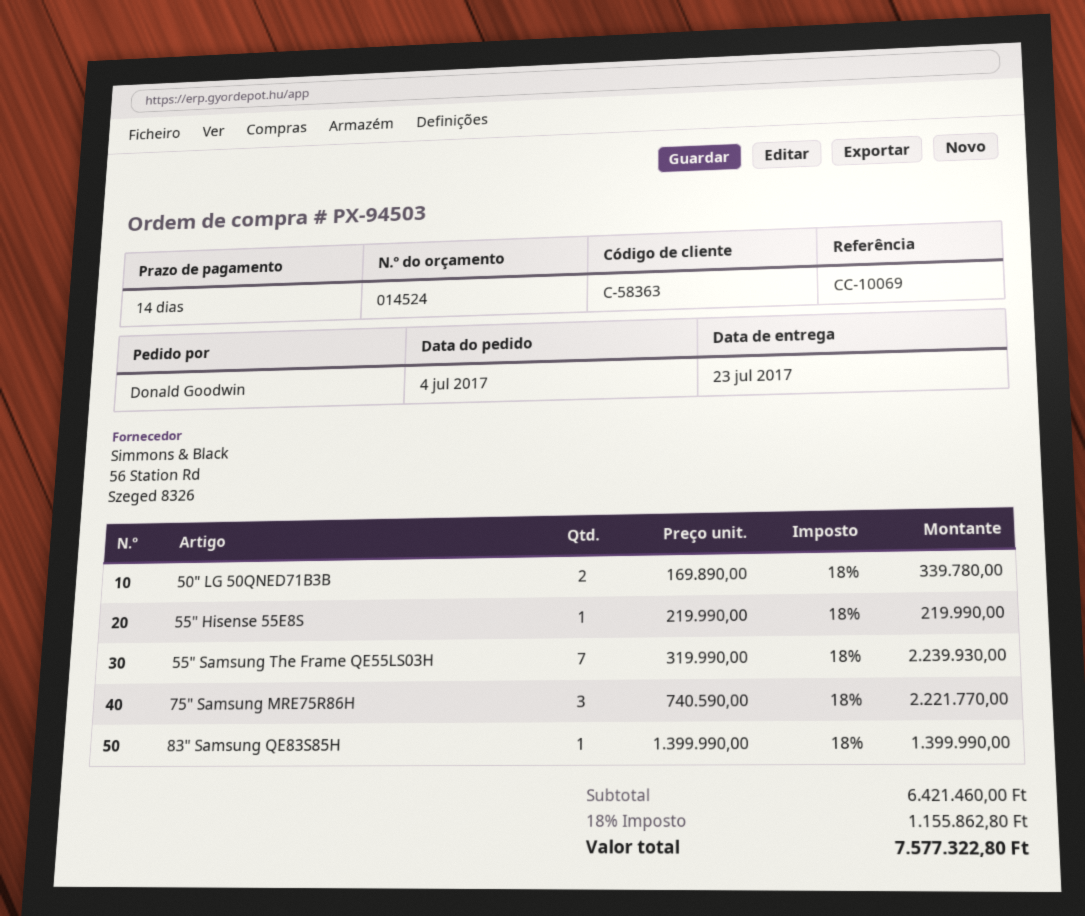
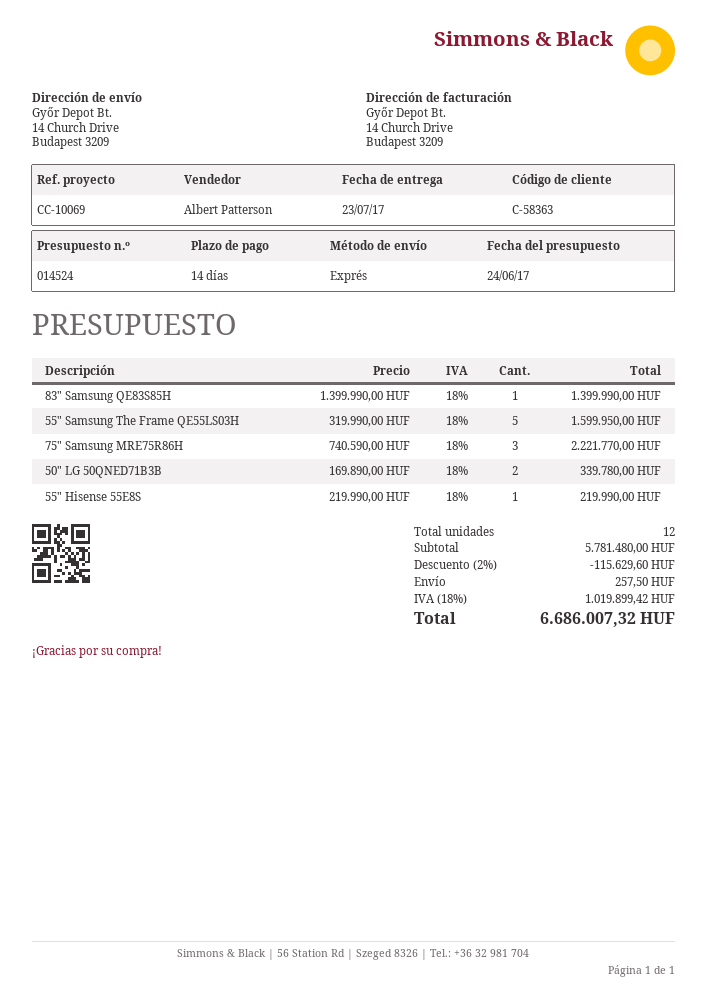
55" Samsung The Frame QE55LS03H: 7 x 319990.00 = 2239930.00 -> 5 x 319990.00 = 1599950.00
subtotal: 6421460.00 -> 5781480.00
discount: none -> 2% = 115629.60
shipping: none -> 257.50
tax: 18% = 1155862.80 -> 18% = 1019899.42
total: 7577322.80 -> 6686007.32

